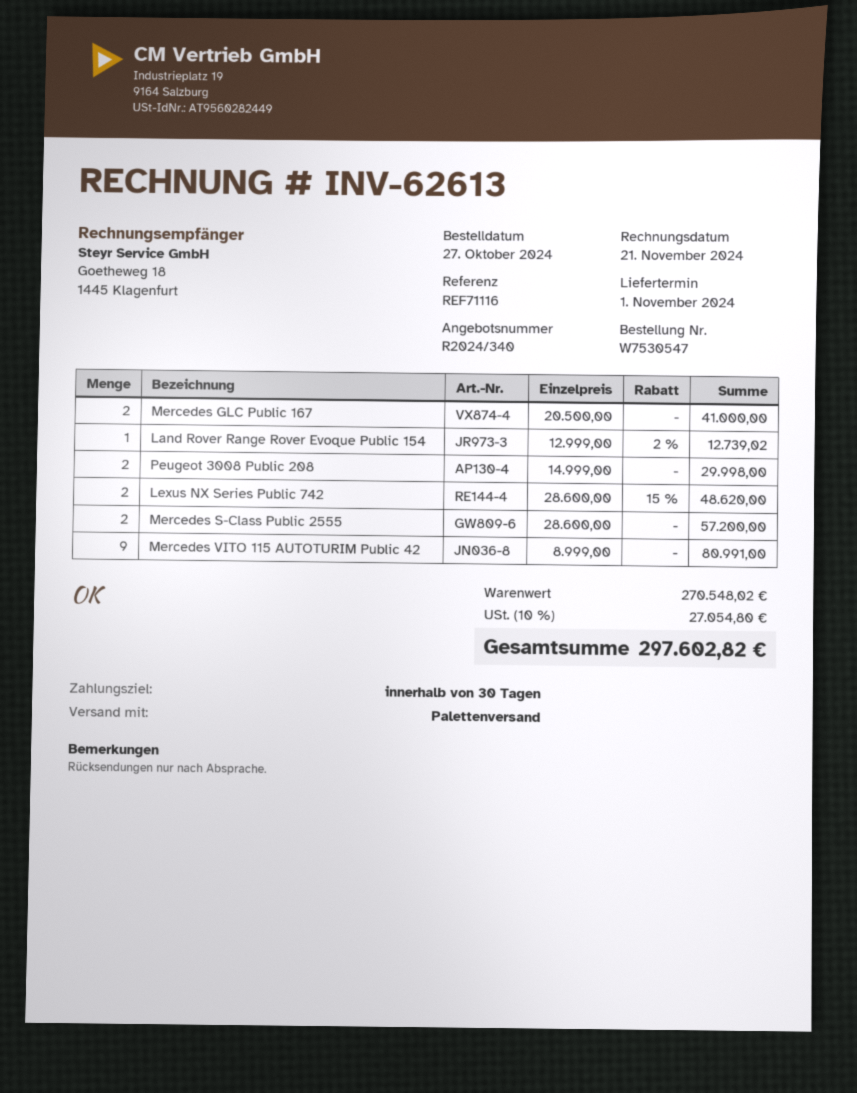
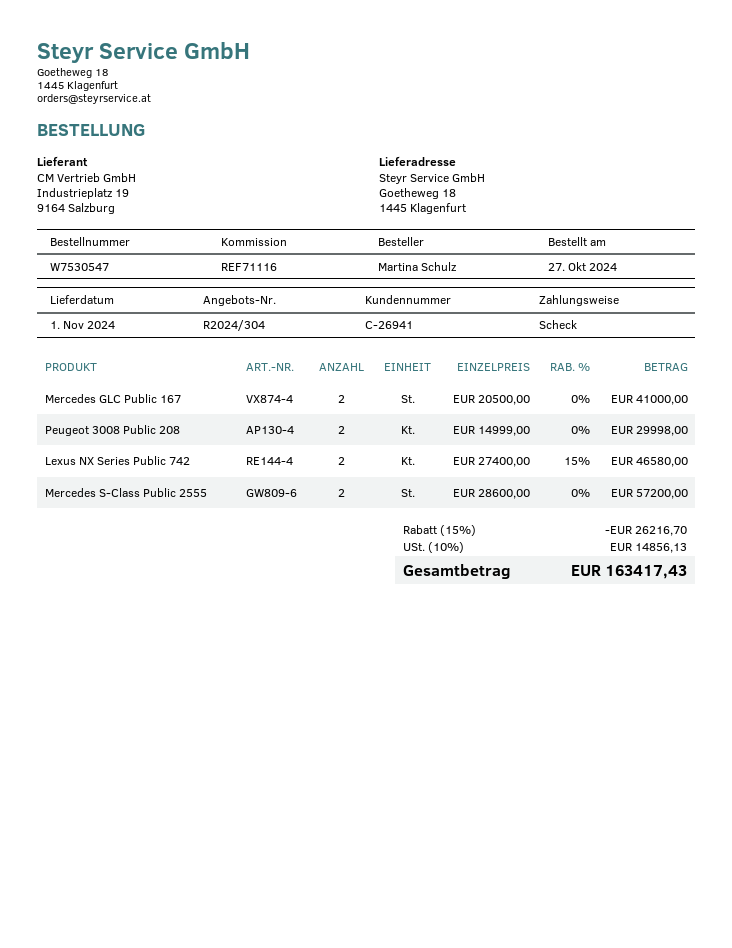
quote number: R2024/340 -> R2024/304
Land Rover Range Rover Evoque Public 154: 1 x 12999.00 - 2% = 12739.02 -> none
Lexus NX Series Public 742: 2 x 28600.00 - 15% = 48620.00 -> 2 x 27400.00 - 15% = 46580.00
Mercedes VITO 115 AUTOTURIM Public 42: 9 x 8999.00 = 80991.00 -> none
discount: none -> 15% = 26216.70
tax: 10% = 27054.80 -> 10% = 14856.13
total: 297602.82 -> 163417.43

